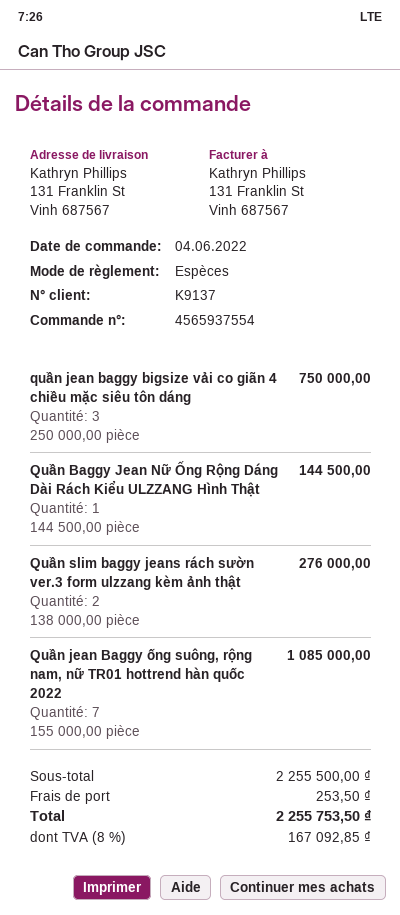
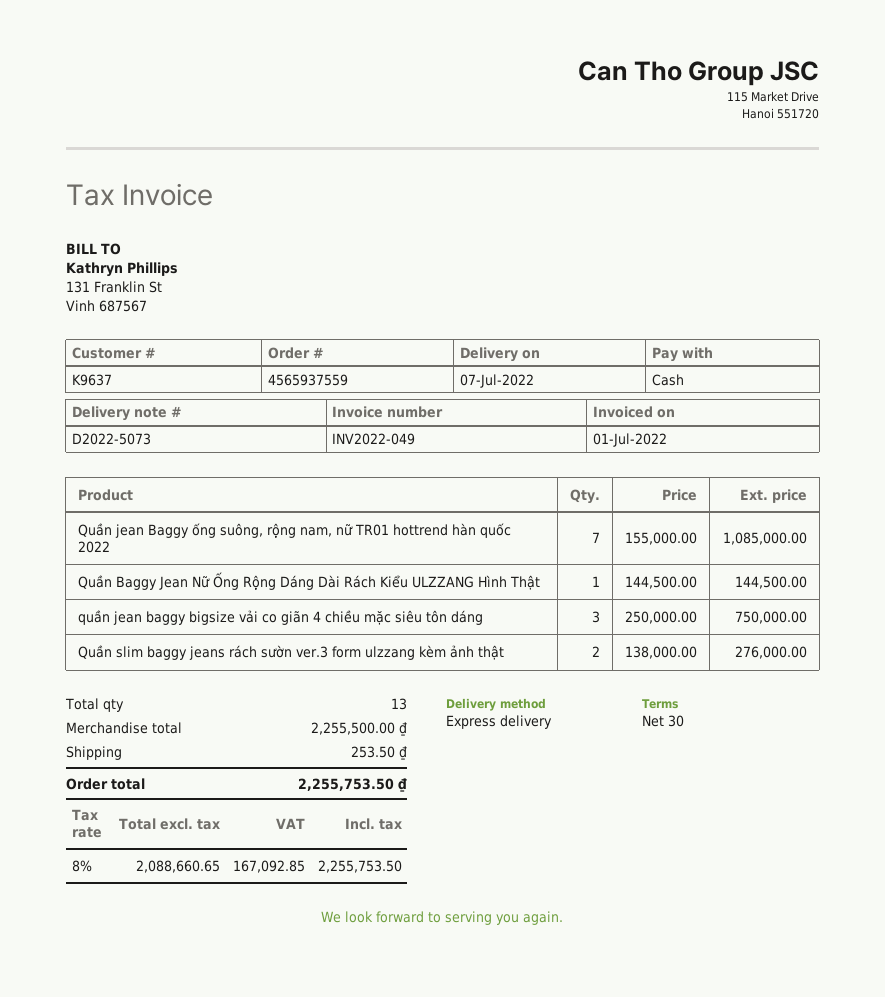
order number: 4565937554 -> 4565937559
customer number: K9137 -> K9637

